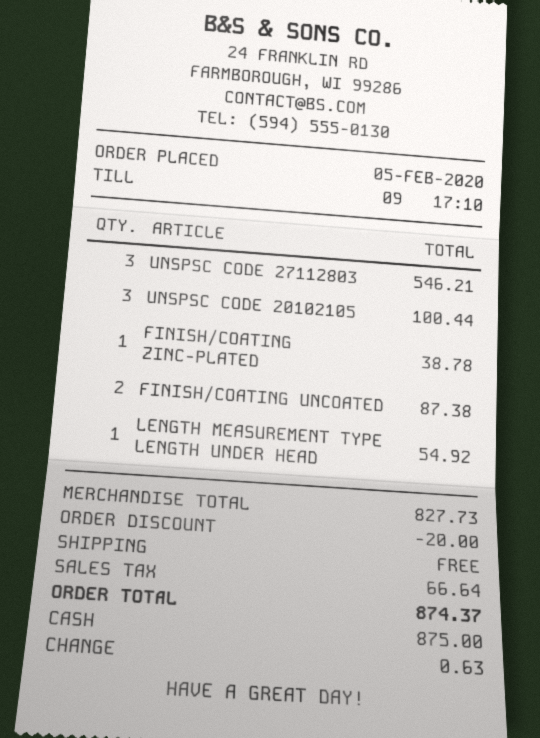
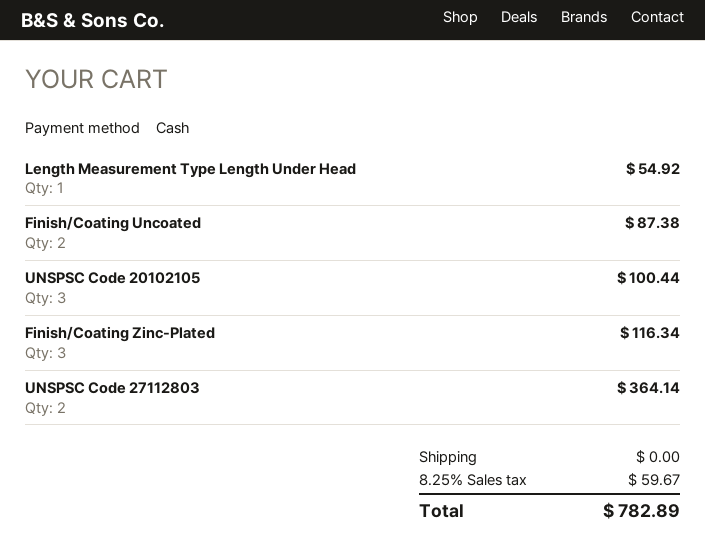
UNSPSC CODE 27112803: 3 for 546.21 -> 2 for 364.14
FINISH/COATING ZINC-PLATED: 1 for 38.78 -> 3 for 116.34
discount: 20.00 -> none
tax: 66.64 -> 59.67
total: 874.37 -> 782.89

